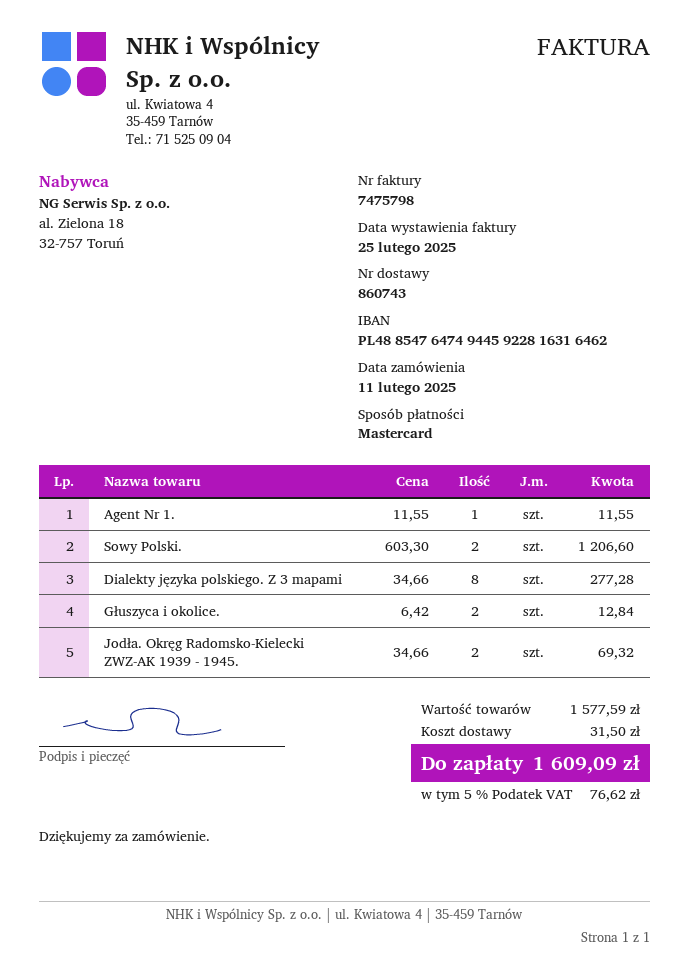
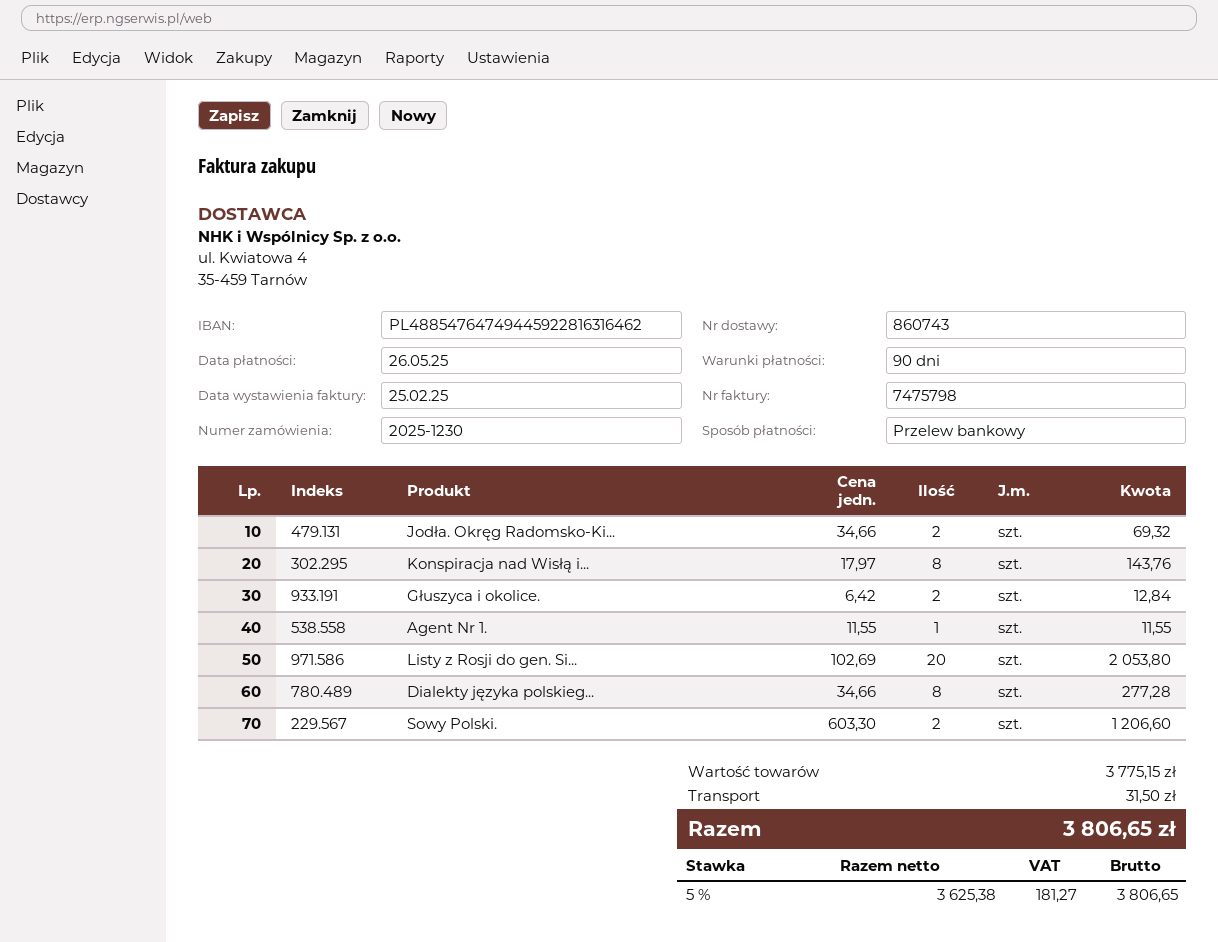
payment method: Mastercard -> bank transfer
Konspiracja nad Wisłą i...: none -> 8 x 17.97 = 143.76
Listy z Rosji do gen. Si...: none -> 20 x 102.69 = 2053.80
subtotal: 1577.59 -> 3775.15
tax: 5% = 76.62 -> 5% = 181.27
total: 1609.09 -> 3806.65

